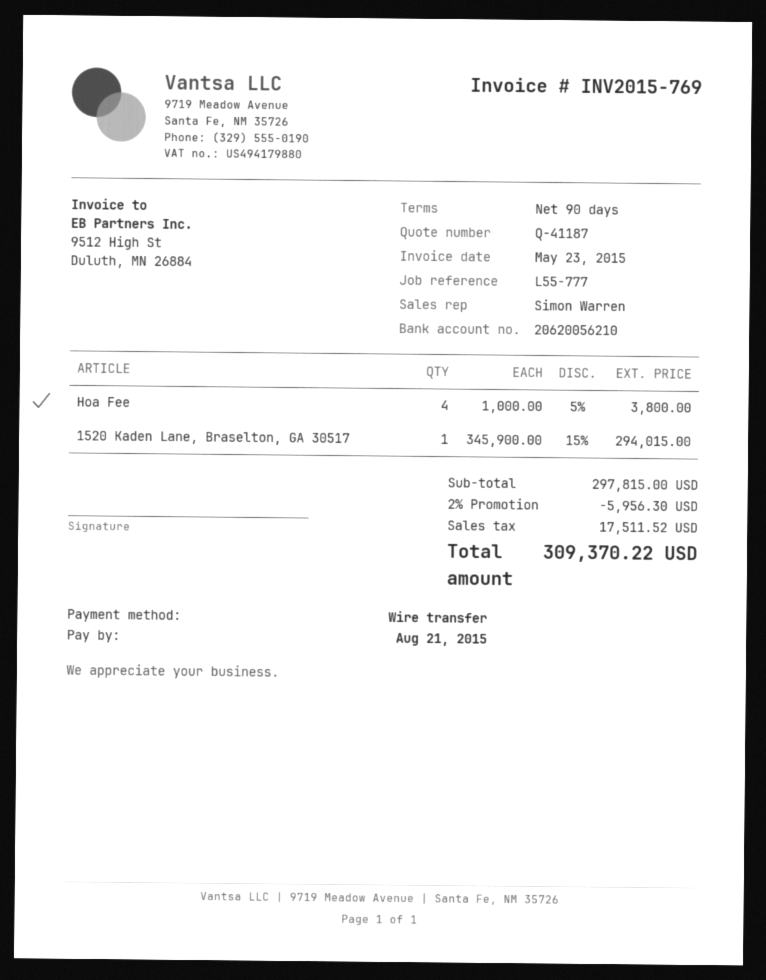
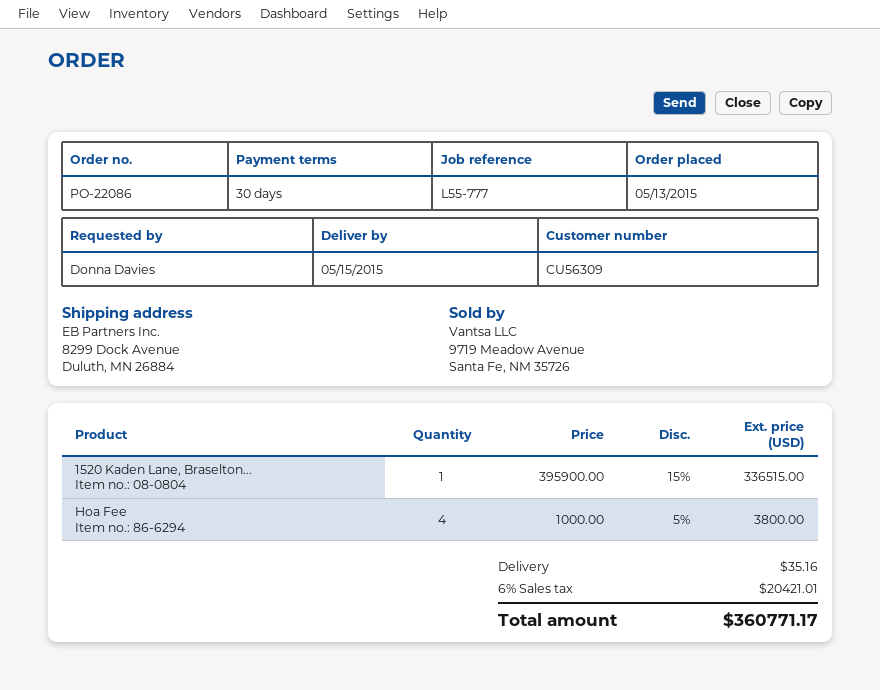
payment terms: 90 days -> 30 days
1520 Kaden Lane, Braselton, GA 30517: 1 x 345900.00 - 15% = 294015.00 -> 1 x 395900.00 - 15% = 336515.00
discount: 2% = 5956.30 -> none
shipping: none -> 35.16
tax: 17511.52 -> 20421.01
total: 309370.22 -> 360771.17

